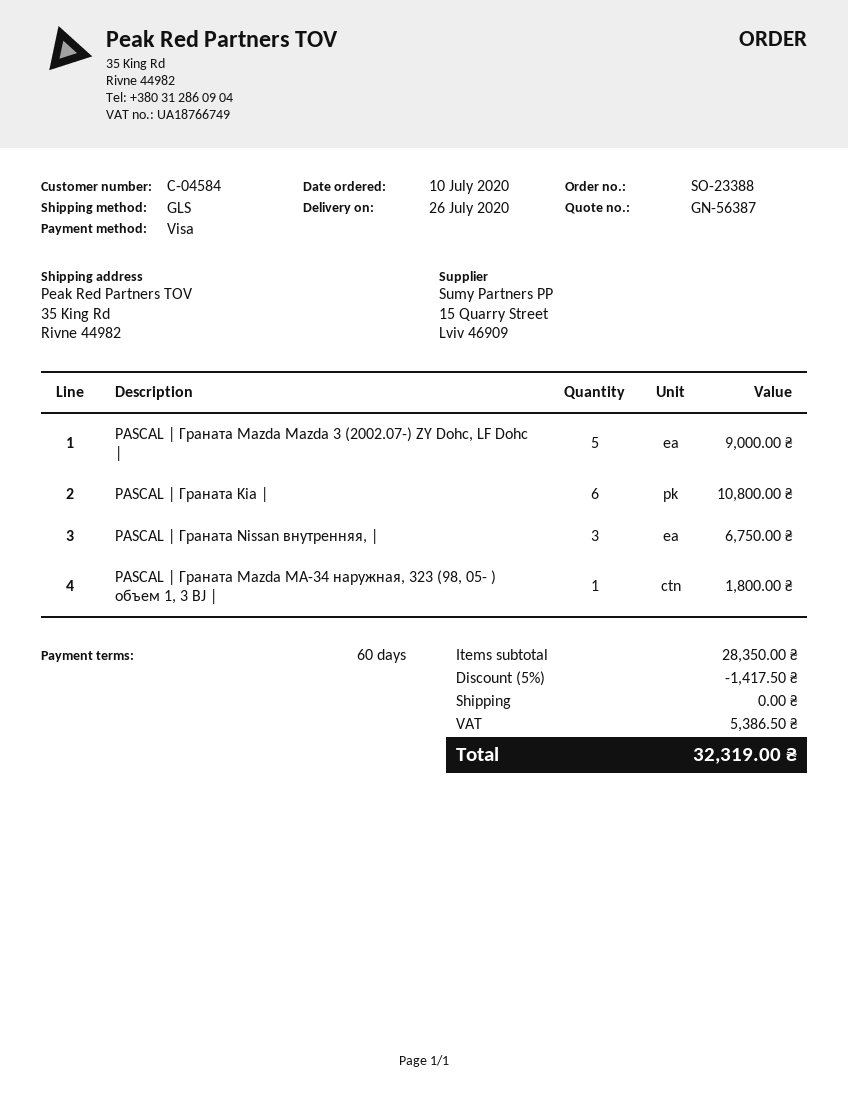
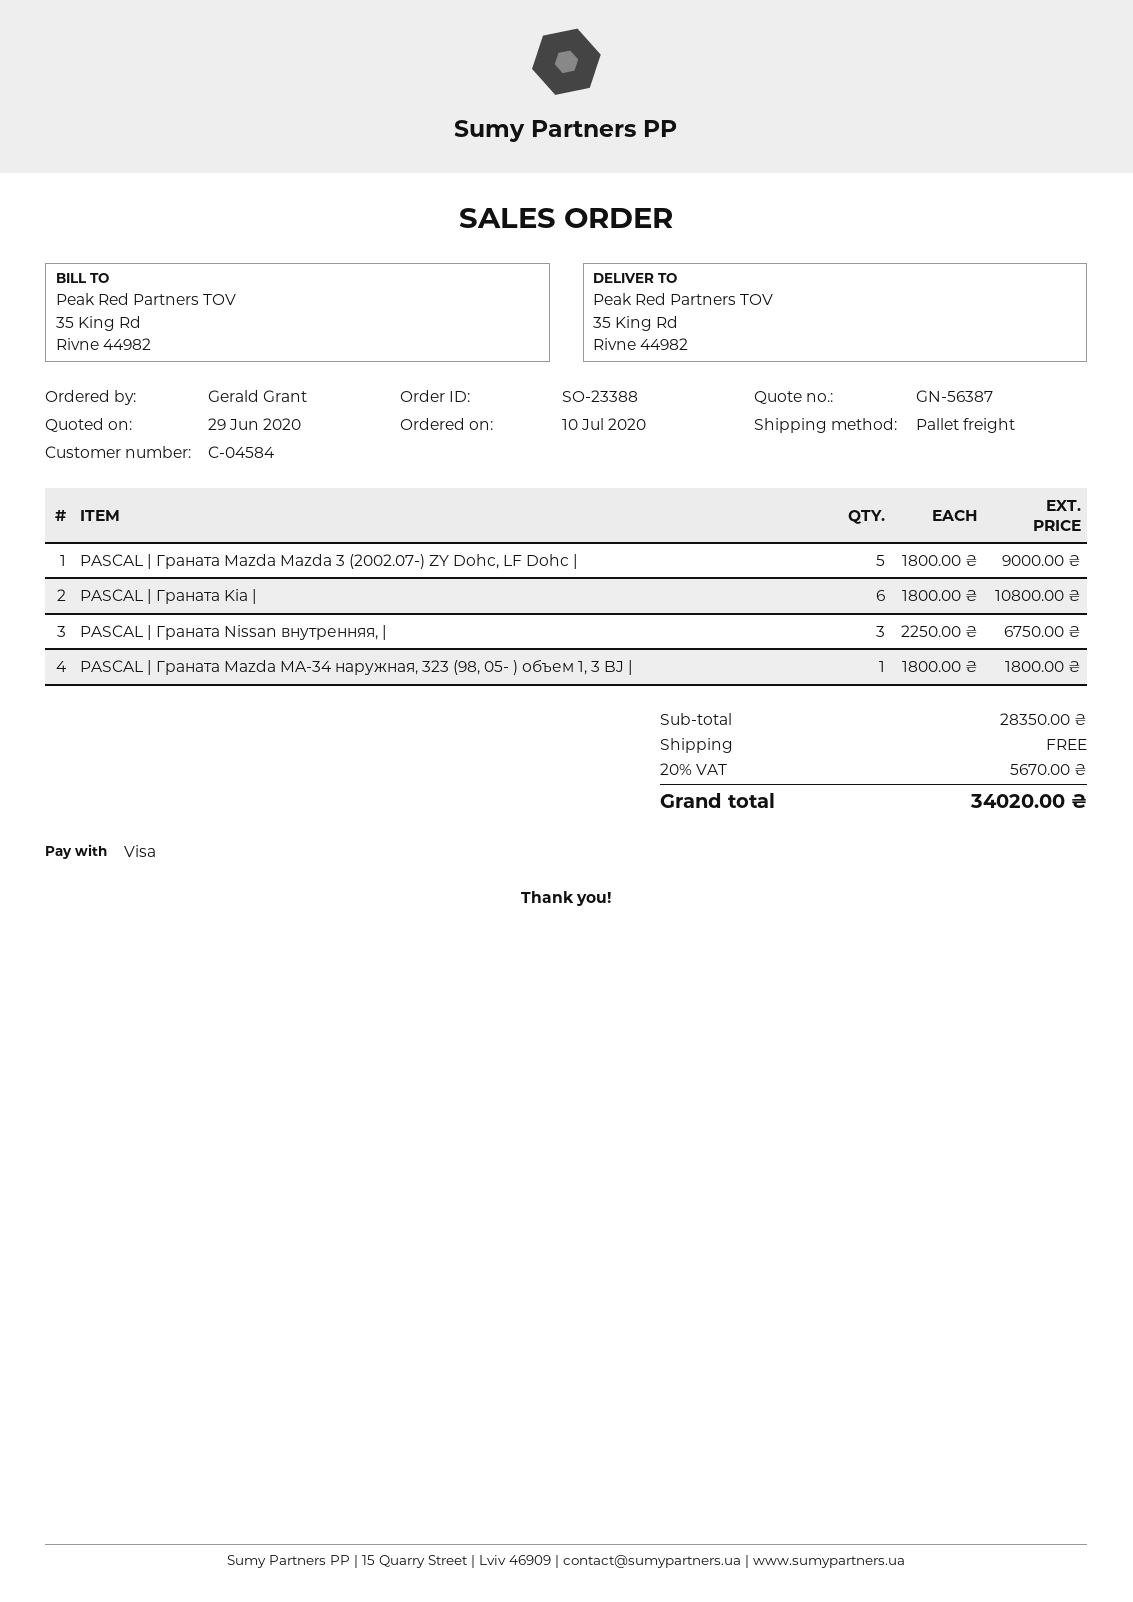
shipping method: GLS -> pallet freight
discount: 5% = 1417.50 -> none
tax: 5386.50 -> 5670.00
total: 32319.00 -> 34020.00

